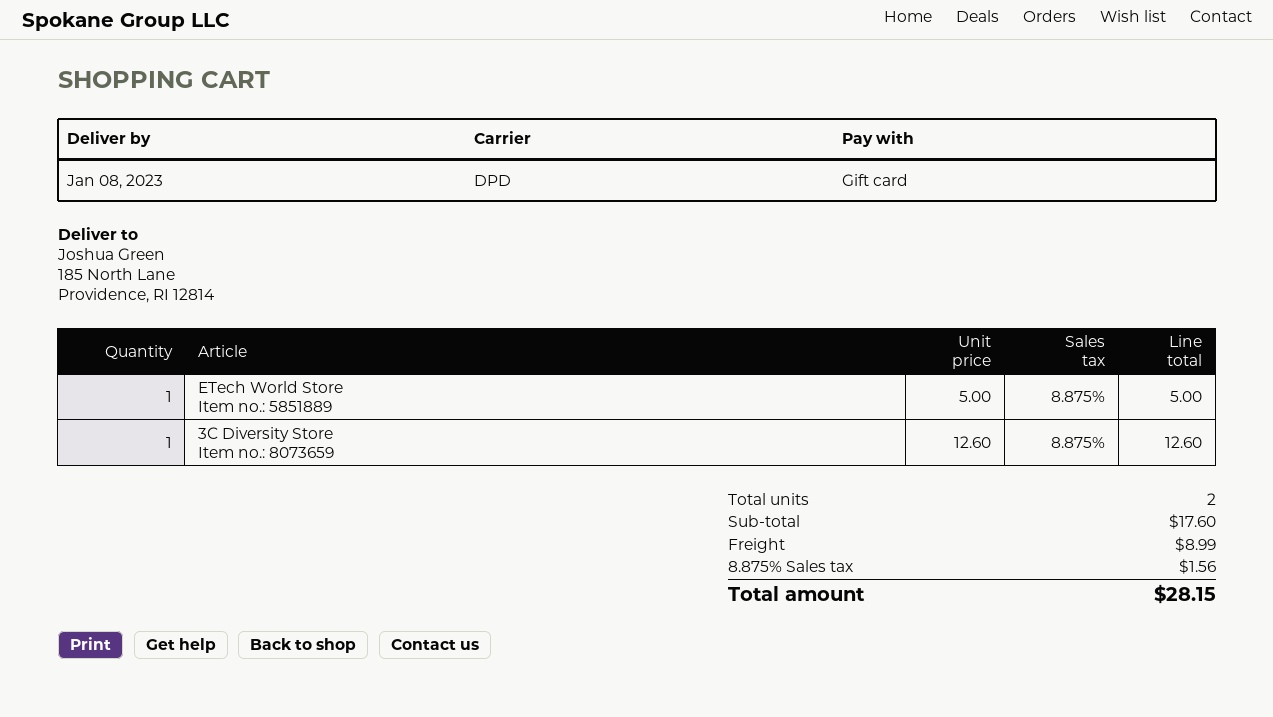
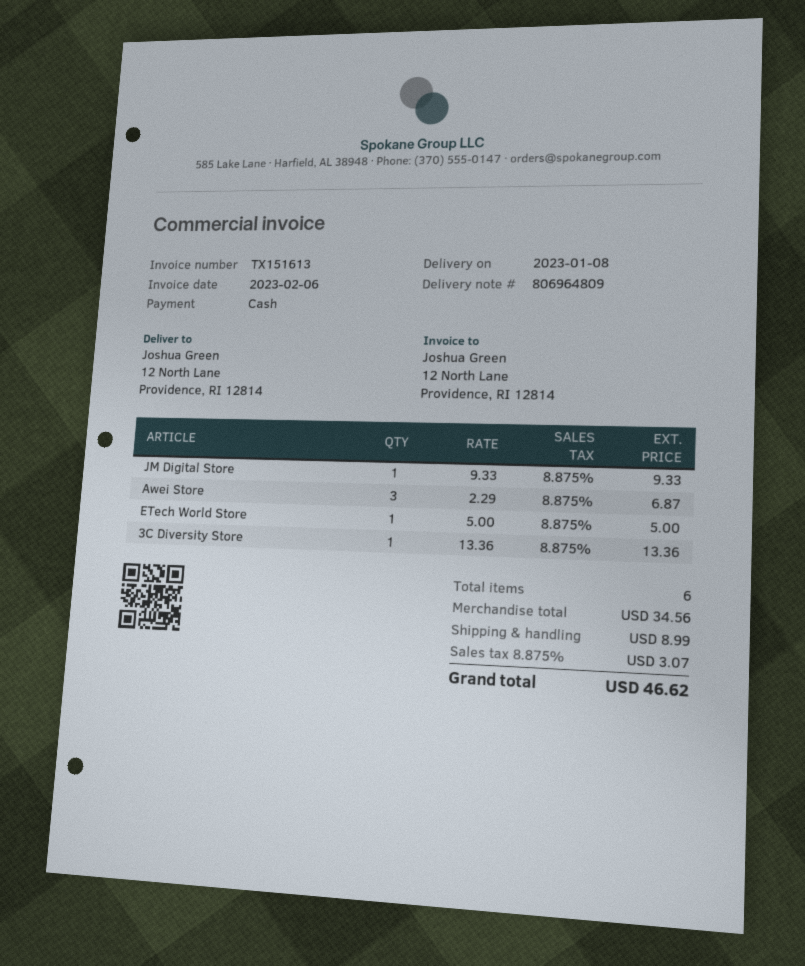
payment method: gift card -> cash
ship to: 185 North Lane, Providence, RI 12814 -> 12 North Lane, Providence, RI 12814
3C Diversity Store: 1 x 12.60 = 12.60 -> 1 x 13.36 = 13.36
JM Digital Store: none -> 1 x 9.33 = 9.33
Awei Store: none -> 3 x 2.29 = 6.87
total quantity: 2 -> 6
subtotal: 17.60 -> 34.56
tax: 8.875% = 1.56 -> 8.875% = 3.07
total: 28.15 -> 46.62

